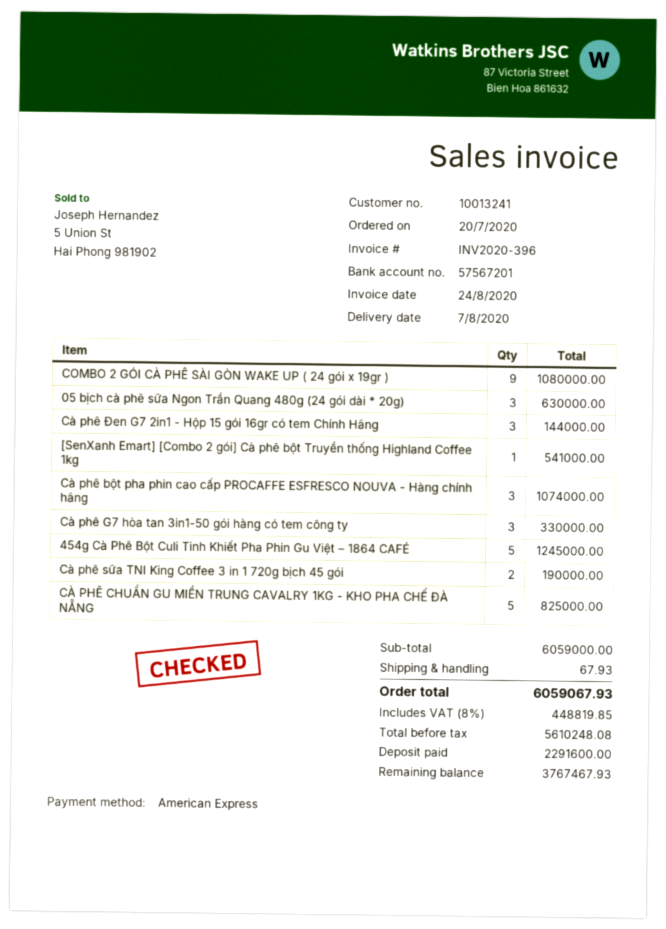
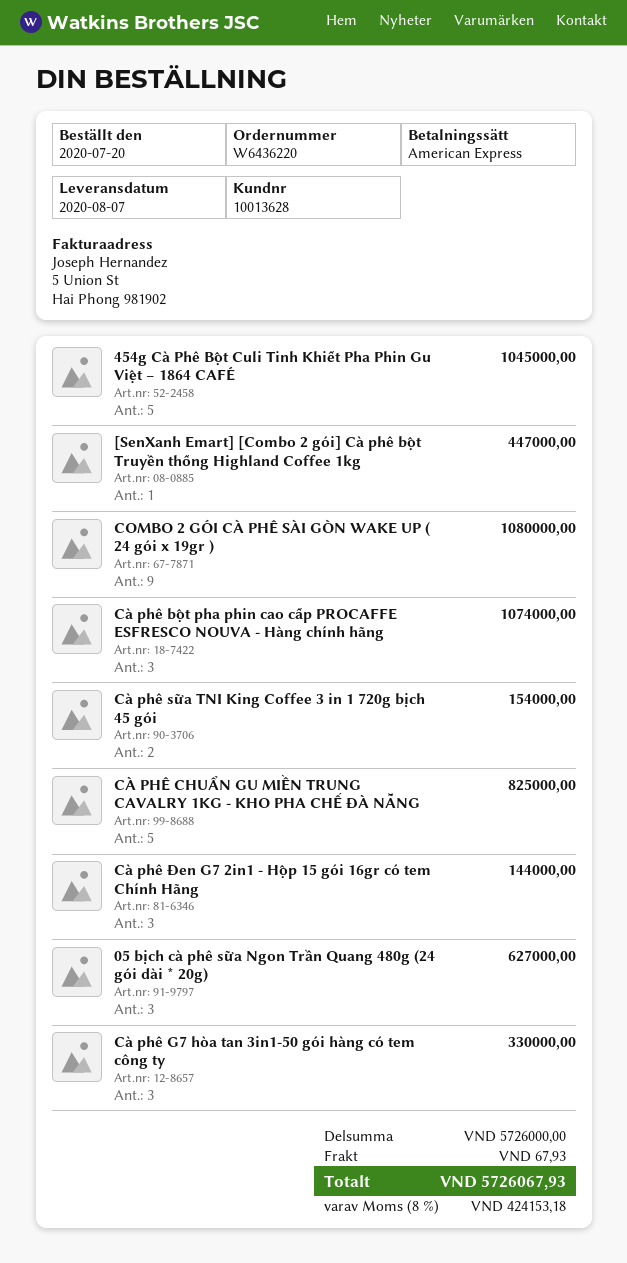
customer number: 10013241 -> 10013628
05 bịch cà phê sữa Ngon Trần Quang 480g (24 gói dài * 20g): 3 for 630000.00 -> 3 for 627000.00
[SenXanh Emart] [Combo 2 gói] Cà phê bột Truyền thống Highland Coffee 1kg: 1 for 541000.00 -> 1 for 447000.00
454g Cà Phê Bột Culi Tinh Khiết Pha Phin Gu Việt – 1864 CAFÉ: 5 for 1245000.00 -> 5 for 1045000.00
Cà phê sữa TNI King Coffee 3 in 1 720g bịch 45 gói: 2 for 190000.00 -> 2 for 154000.00
subtotal: 6059000.00 -> 5726000.00
tax: 8% = 448819.85 -> 8% = 424153.18
total: 6059067.93 -> 5726067.93

